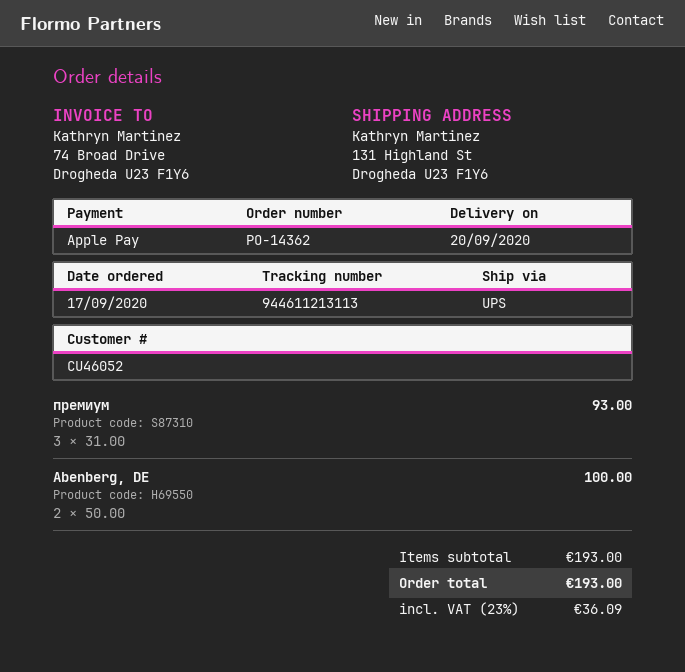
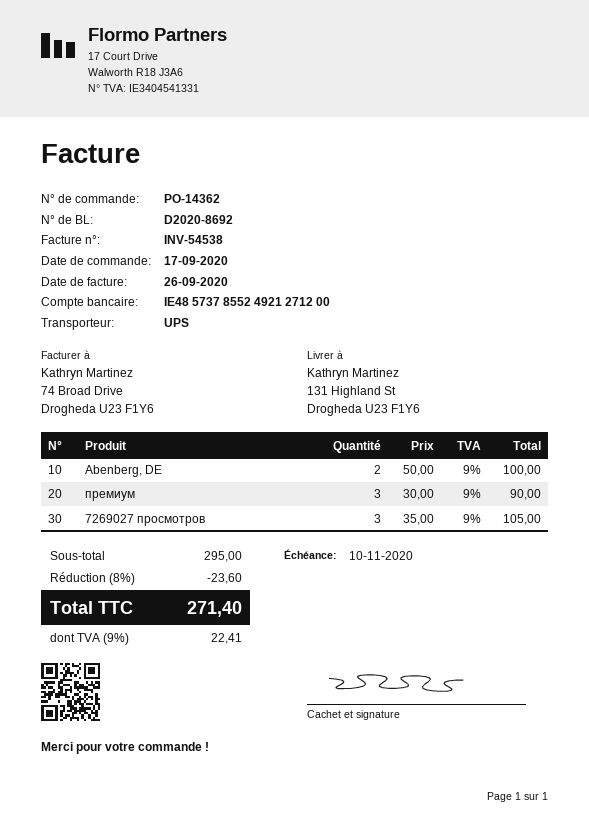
премиум: 3 x 31.00 = 93.00 -> 3 x 30.00 = 90.00
7269027 просмотров: none -> 3 x 35.00 = 105.00
subtotal: 193.00 -> 295.00
discount: none -> 8% = 23.60
tax: 23% = 36.09 -> 9% = 22.41
total: 193.00 -> 271.40

